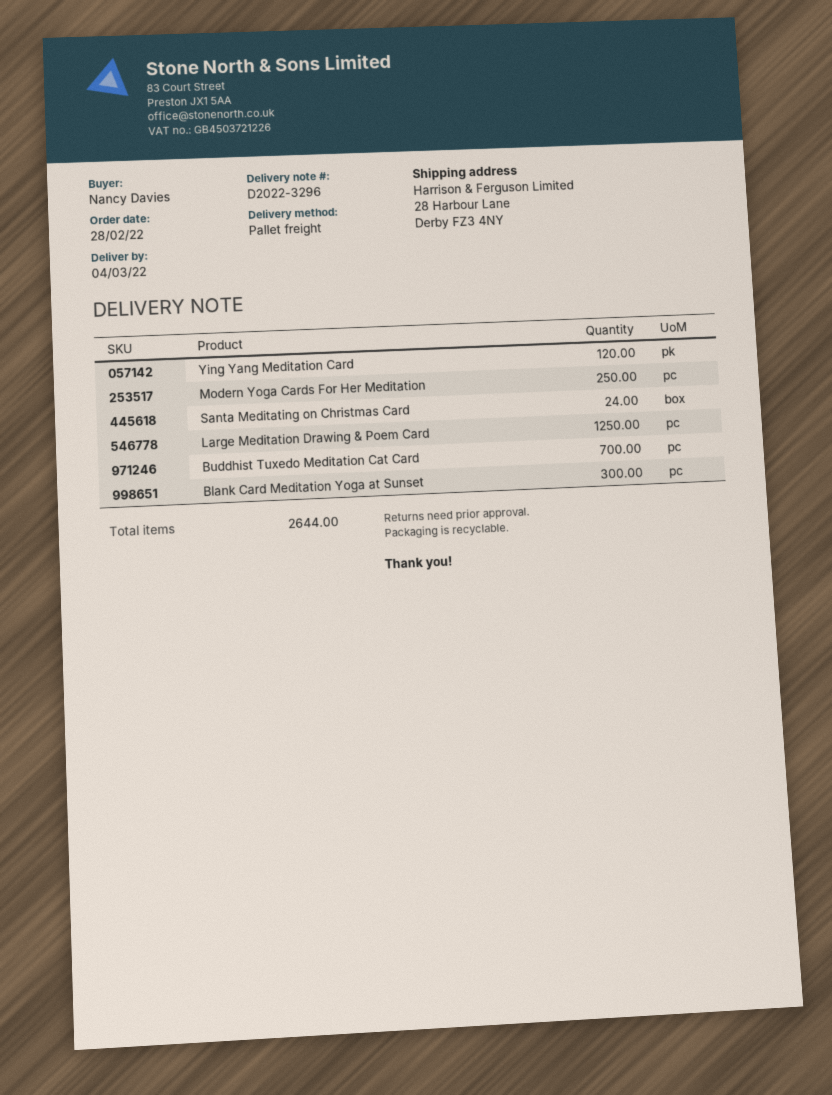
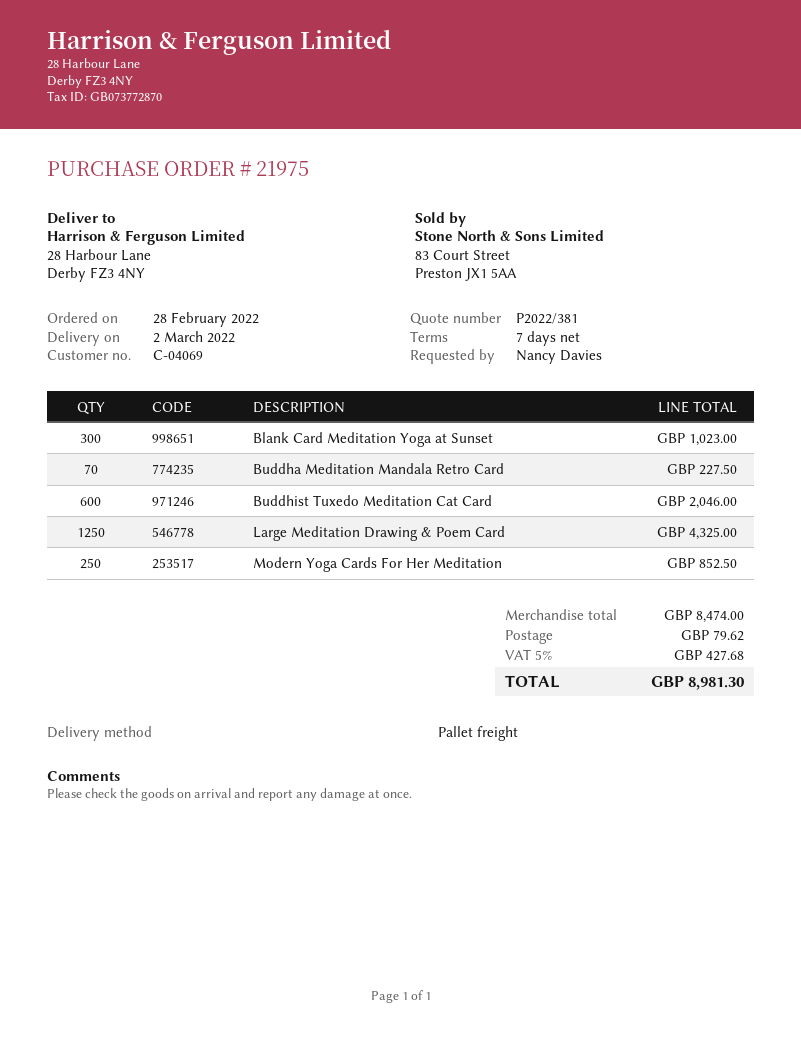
delivery date: 2022-03-04 -> 2022-03-02
Ying Yang Meditation Card: 120 -> none
Santa Meditating on Christmas Card: 24 -> none
Buddhist Tuxedo Meditation Cat Card: 700 -> 600
Buddha Meditation Mandala Retro Card: none -> 70

